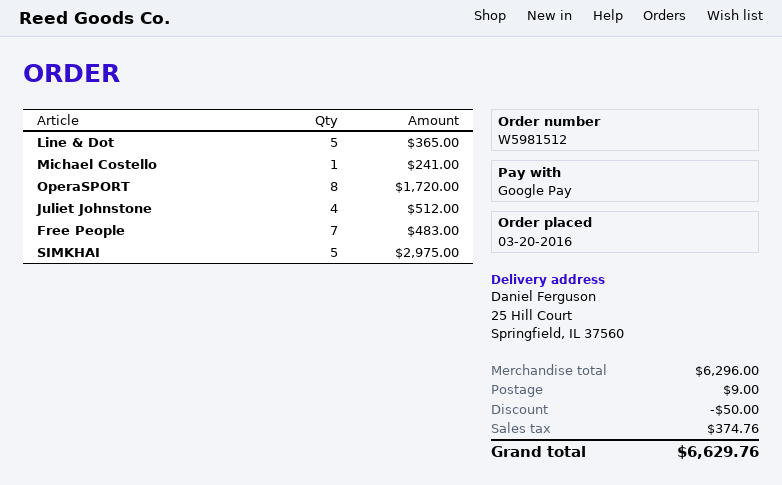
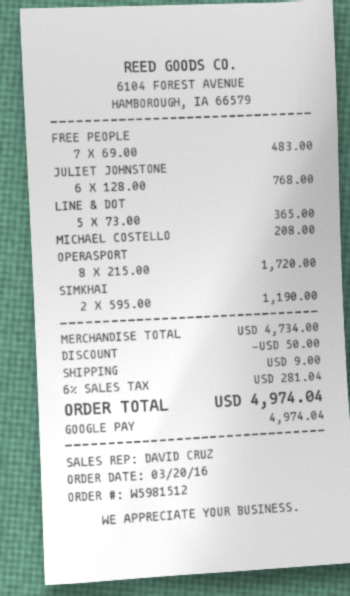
Michael Costello: 1 for 241.00 -> 1 for 208.00
Juliet Johnstone: 4 for 512.00 -> 6 for 768.00
SIMKHAI: 5 for 2975.00 -> 2 for 1190.00
subtotal: 6296.00 -> 4734.00
tax: 374.76 -> 281.04
total: 6629.76 -> 4974.04

